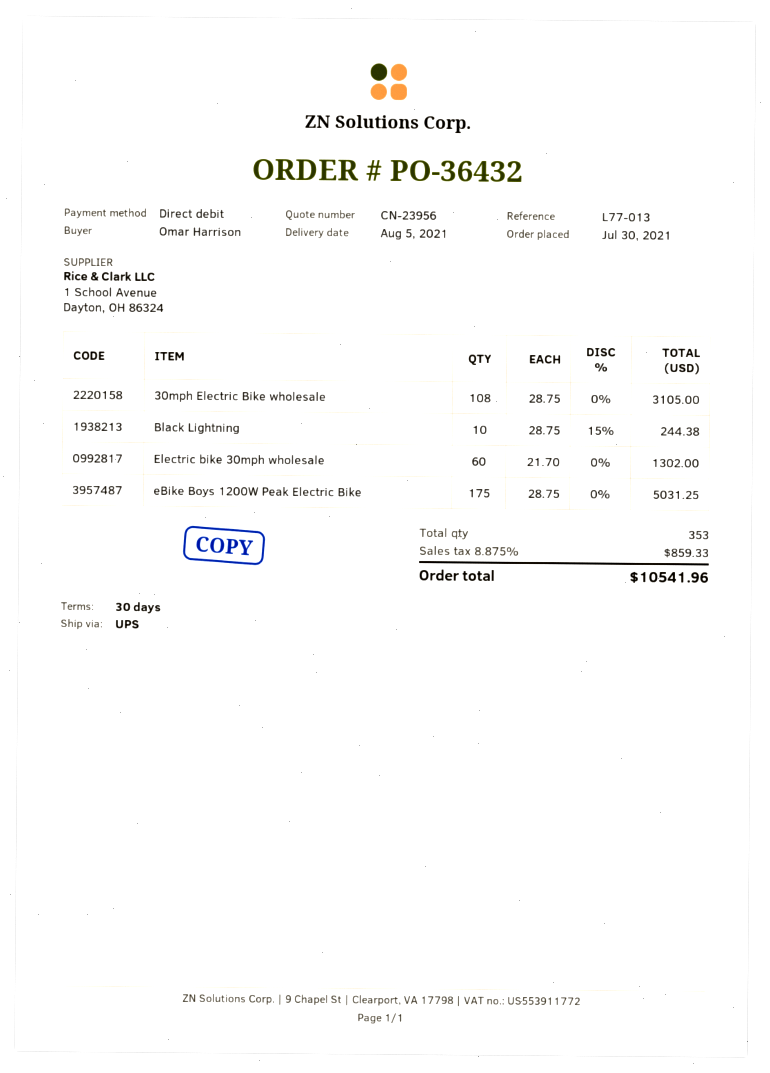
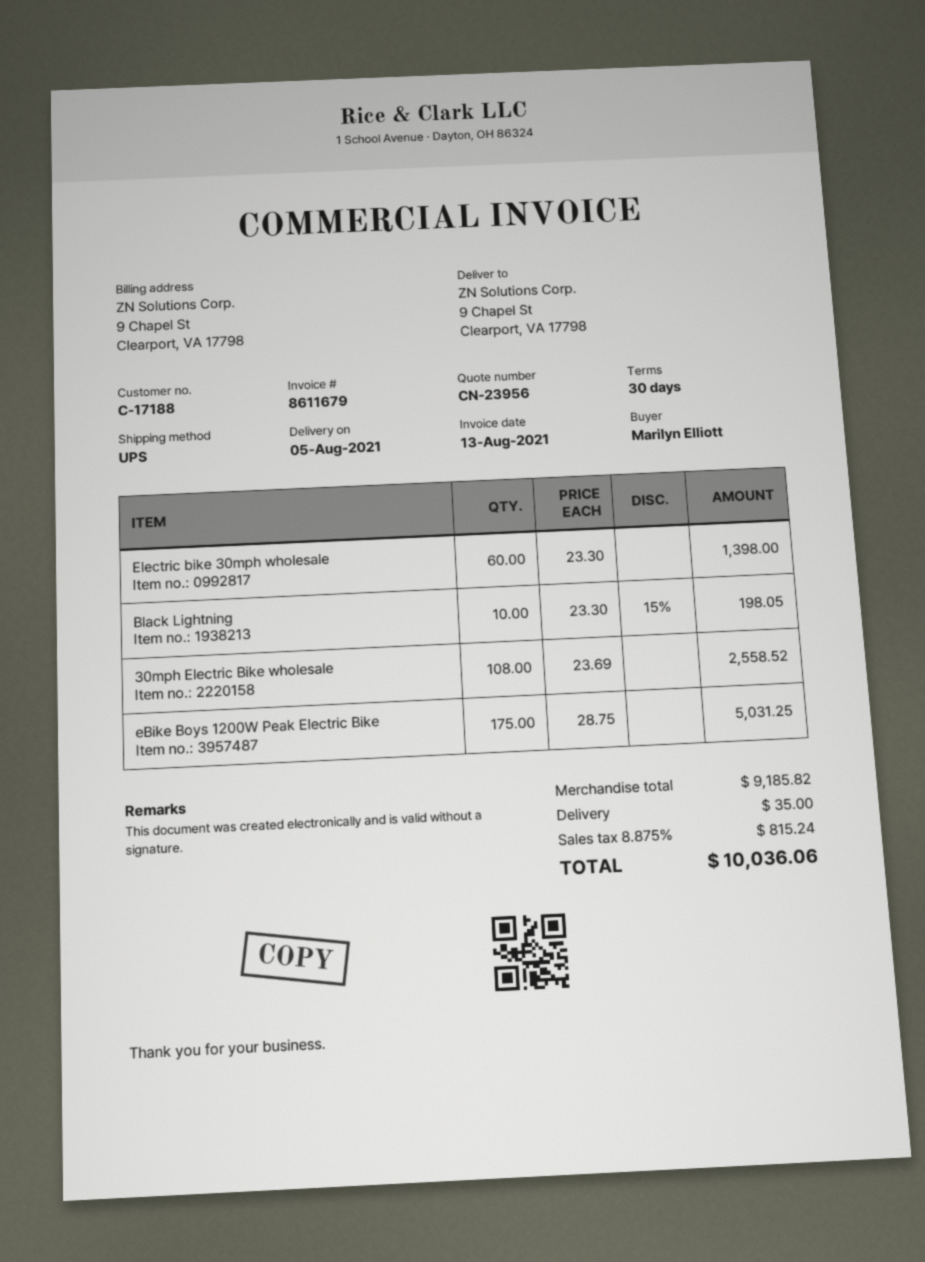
ordered by: Omar Harrison -> Marilyn Elliott
30mph Electric Bike wholesale: 108 x 28.75 = 3105.00 -> 108 x 23.69 = 2558.52
Black Lightning: 10 x 28.75 - 15% = 244.38 -> 10 x 23.30 - 15% = 198.05
Electric bike 30mph wholesale: 60 x 21.70 = 1302.00 -> 60 x 23.30 = 1398.00
shipping: none -> 35.00
tax: 8.875% = 859.33 -> 8.875% = 815.24
total: 10541.96 -> 10036.06

